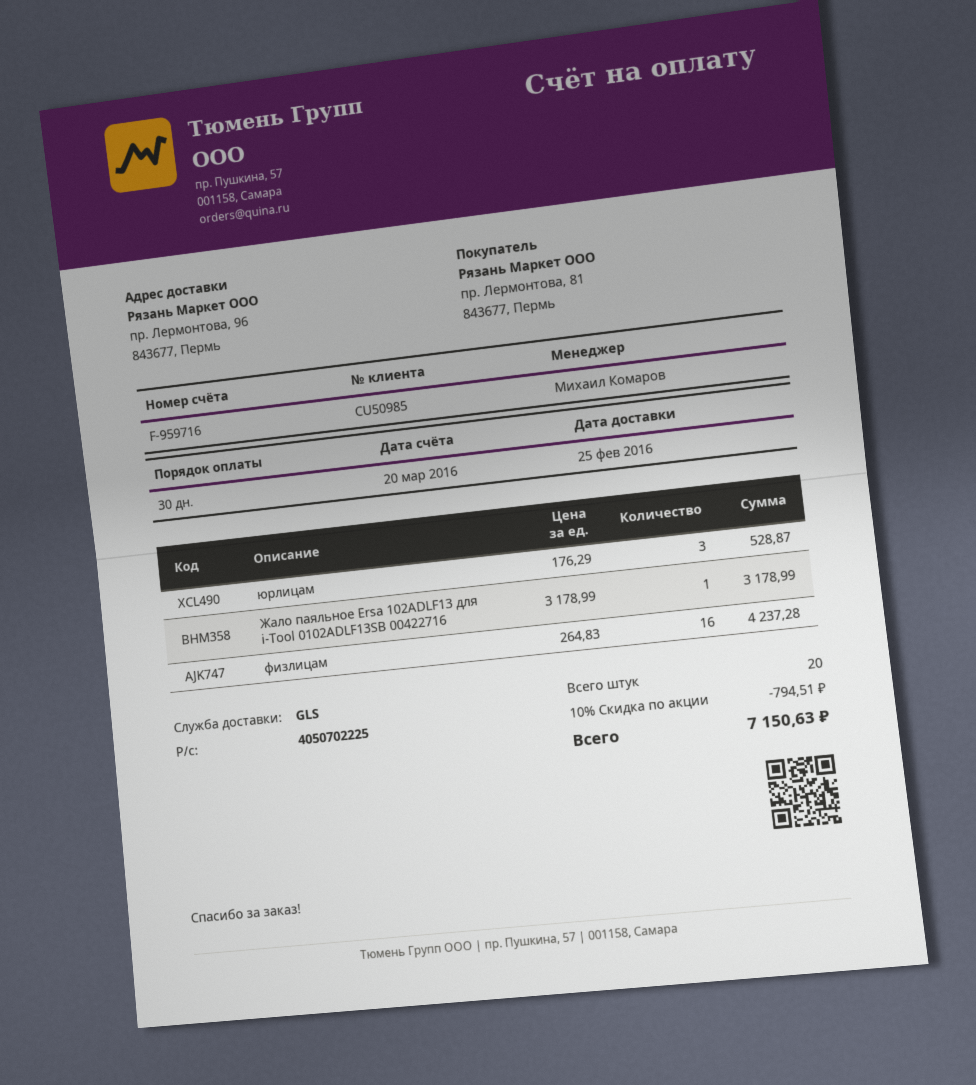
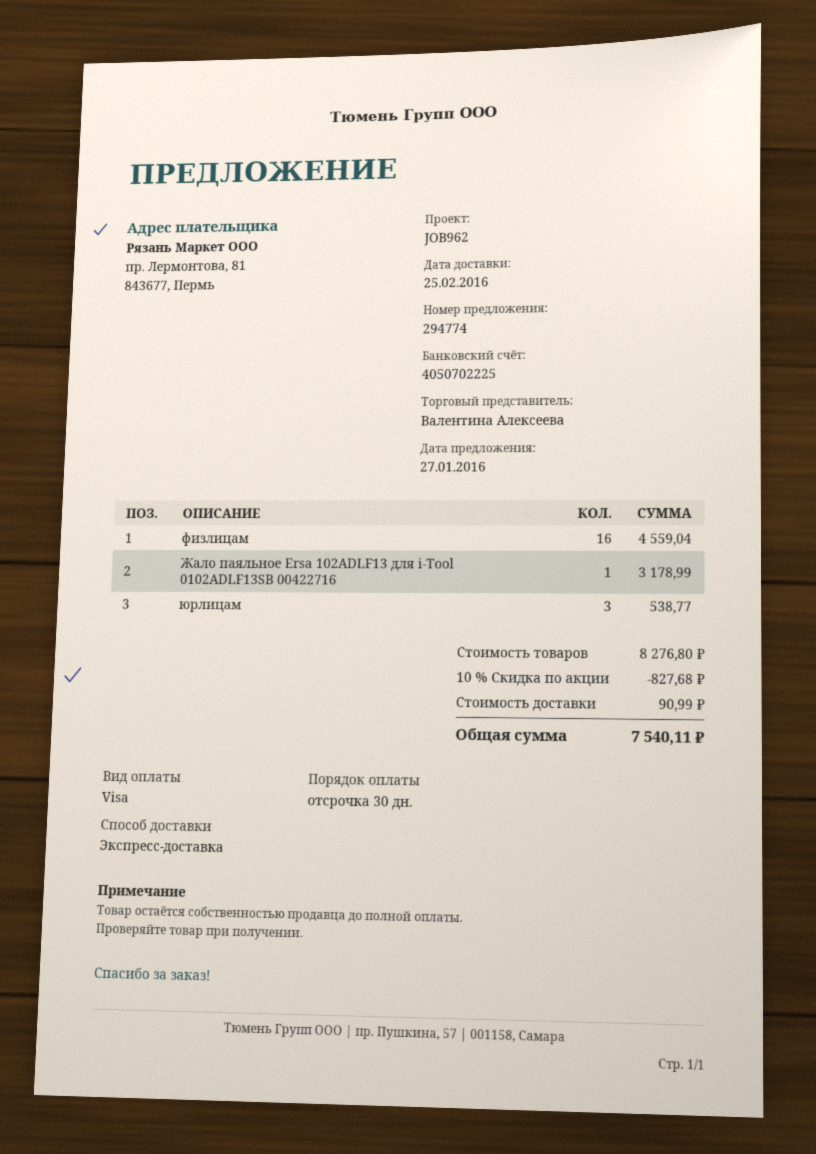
sales rep: Михаил Комаров -> Валентина Алексеева
shipping method: GLS -> express
юрлицам: 3 for 528.87 -> 3 for 538.77
физлицам: 16 for 4237.28 -> 16 for 4559.04
discount: 10% = 794.51 -> 10% = 827.68
shipping: none -> 90.99
total: 7150.63 -> 7540.11

